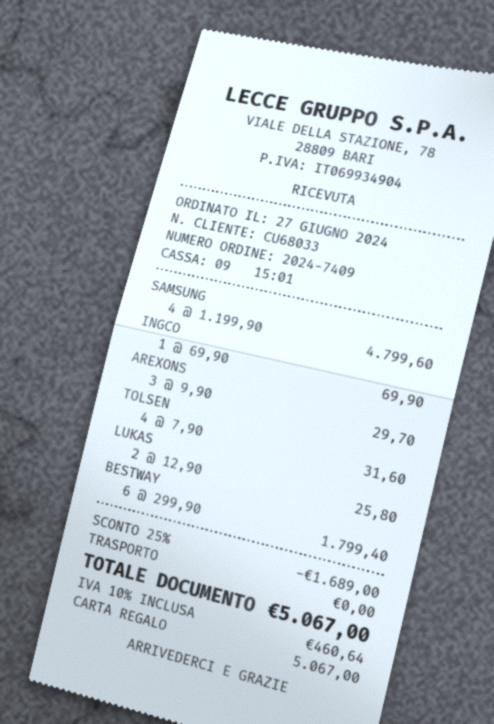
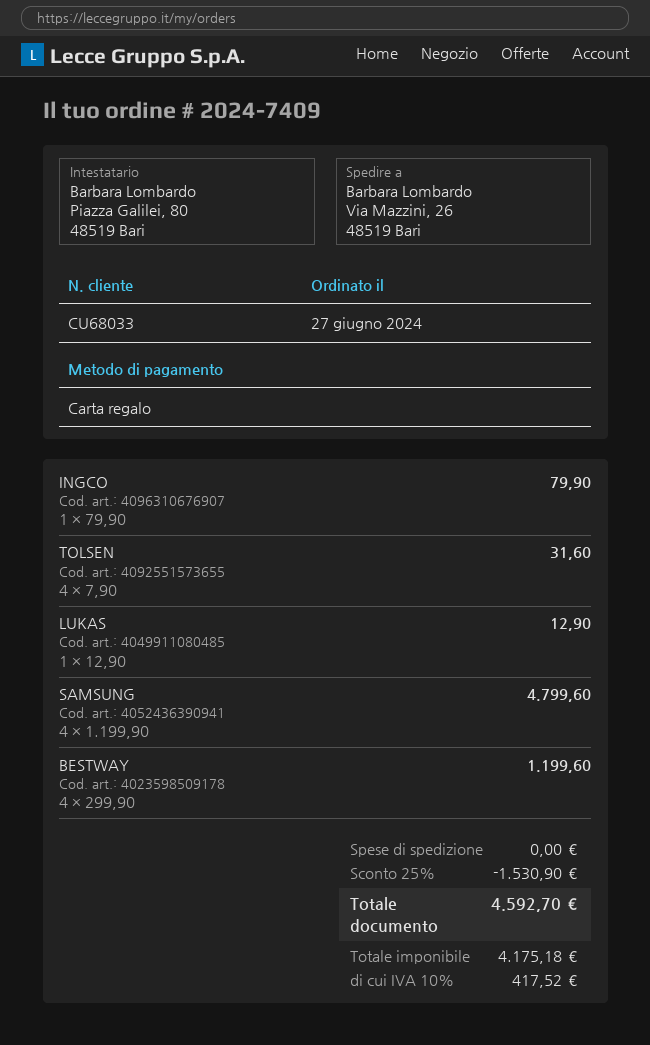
INGCO: 1 x 69.90 = 69.90 -> 1 x 79.90 = 79.90
AREXONS: 3 x 9.90 = 29.70 -> none
LUKAS: 2 x 12.90 = 25.80 -> 1 x 12.90 = 12.90
BESTWAY: 6 x 299.90 = 1799.40 -> 4 x 299.90 = 1199.60
discount: 25% = 1689.00 -> 25% = 1530.90
tax: 10% = 460.64 -> 10% = 417.52
total: 5067.00 -> 4592.70

